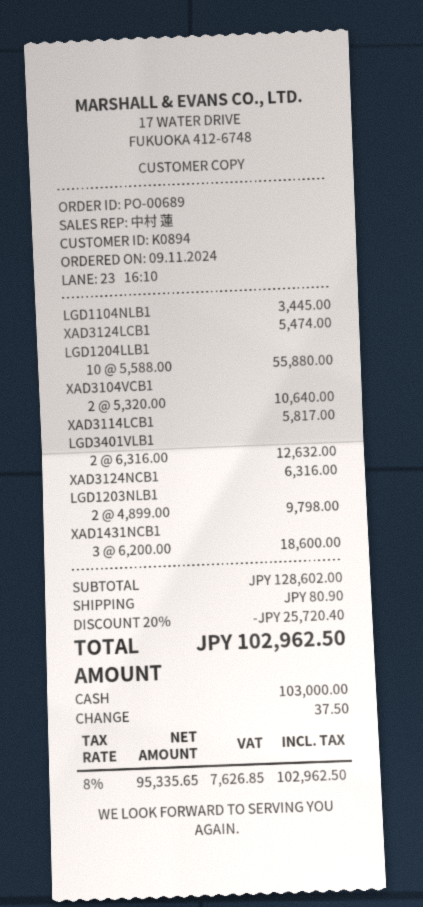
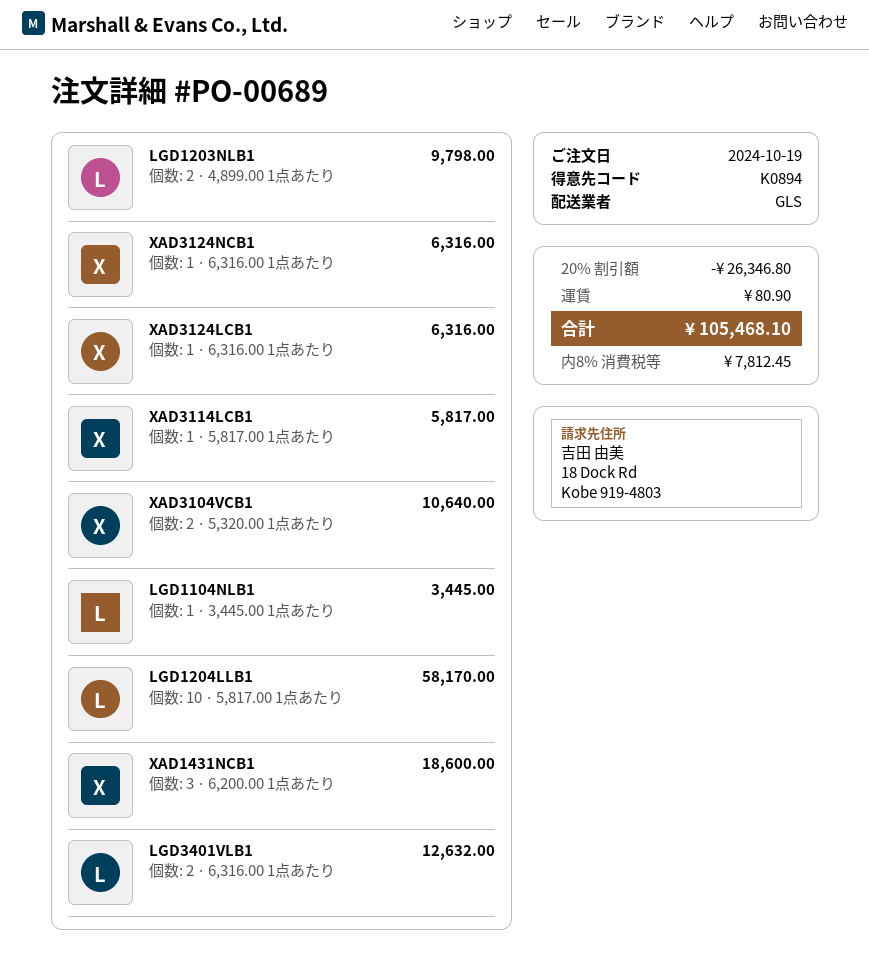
order date: 2024-11-09 -> 2024-10-19
XAD3124LCB1: 1 x 5474.00 = 5474.00 -> 1 x 6316.00 = 6316.00
LGD1204LLB1: 10 x 5588.00 = 55880.00 -> 10 x 5817.00 = 58170.00
discount: 20% = 25720.40 -> 20% = 26346.80
tax: 8% = 7626.85 -> 8% = 7812.45
total: 102962.50 -> 105468.10

